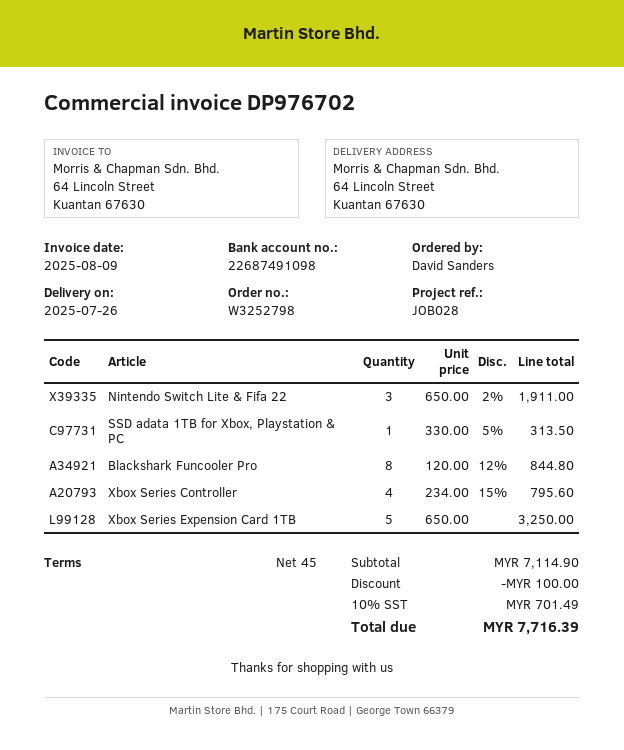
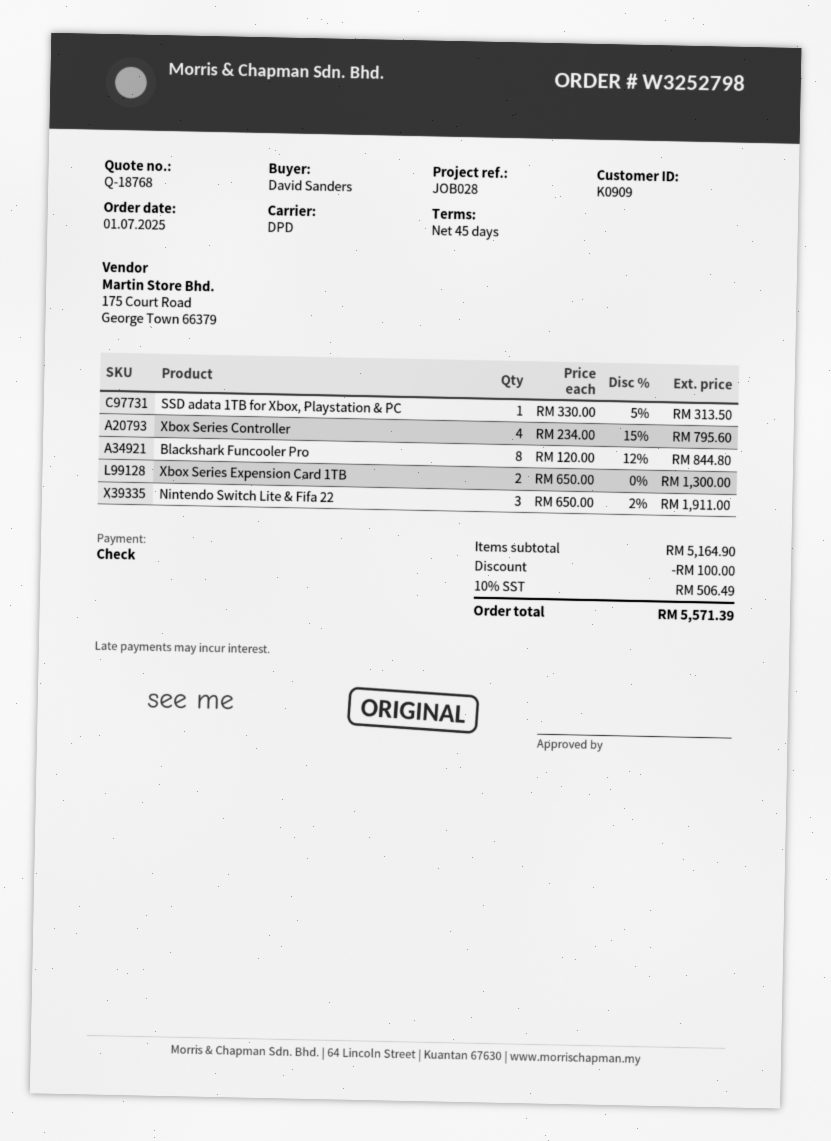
Xbox Series Expension Card 1TB: 5 x 650.00 = 3250.00 -> 2 x 650.00 = 1300.00
subtotal: 7114.90 -> 5164.90
tax: 10% = 701.49 -> 10% = 506.49
total: 7716.39 -> 5571.39

